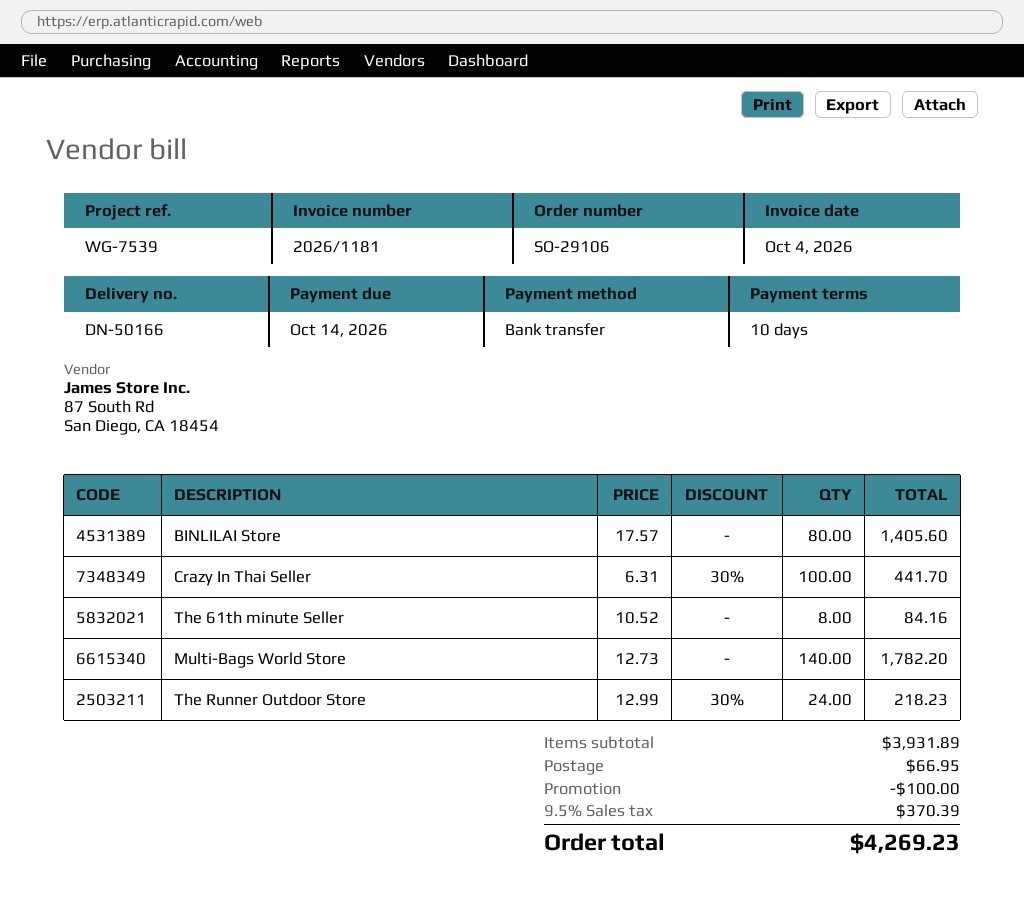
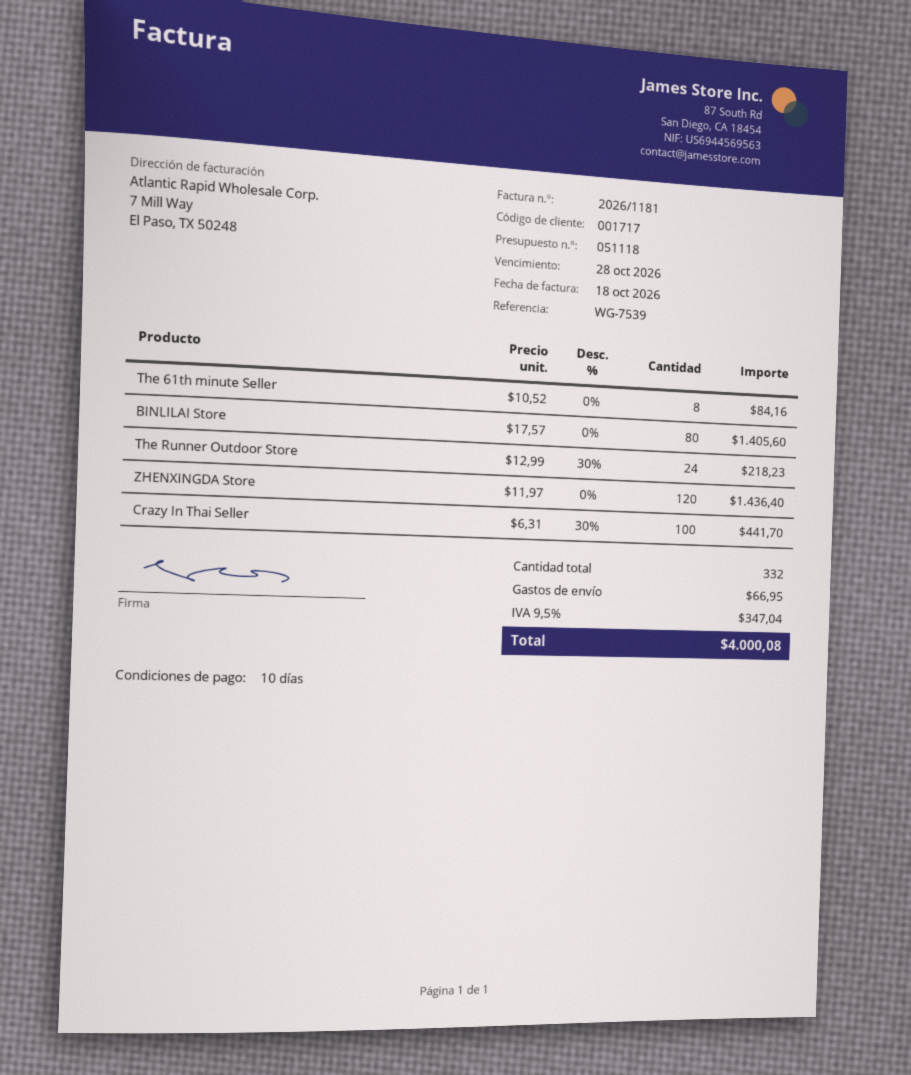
invoice date: 2026-10-04 -> 2026-10-18
due date: 2026-10-14 -> 2026-10-28
Multi-Bags World Store: 140 x 12.73 = 1782.20 -> none
ZHENXINGDA Store: none -> 120 x 11.97 = 1436.40
discount: 100.00 -> none
tax: 9.5% = 370.39 -> 9.5% = 347.04
total: 4269.23 -> 4000.08

